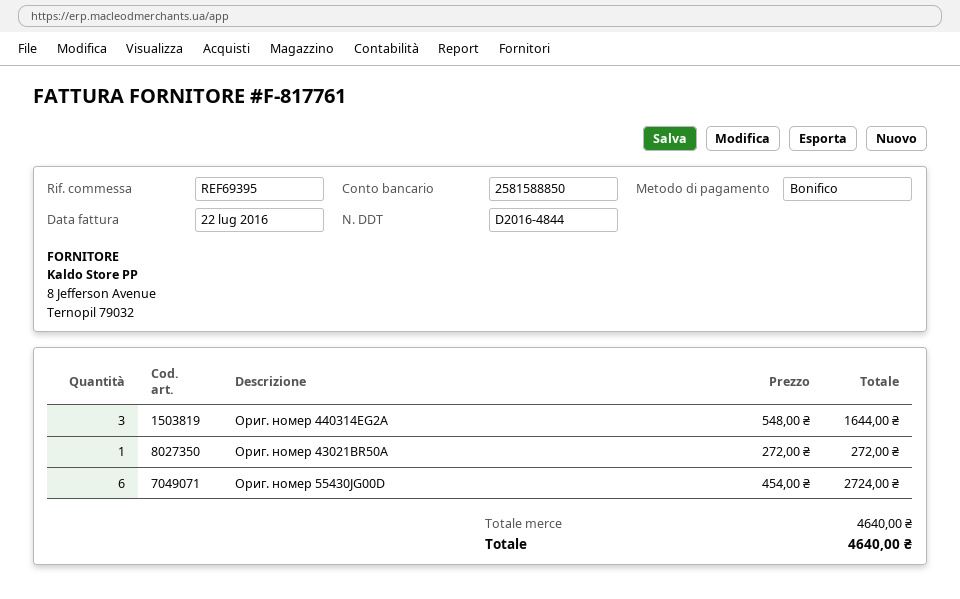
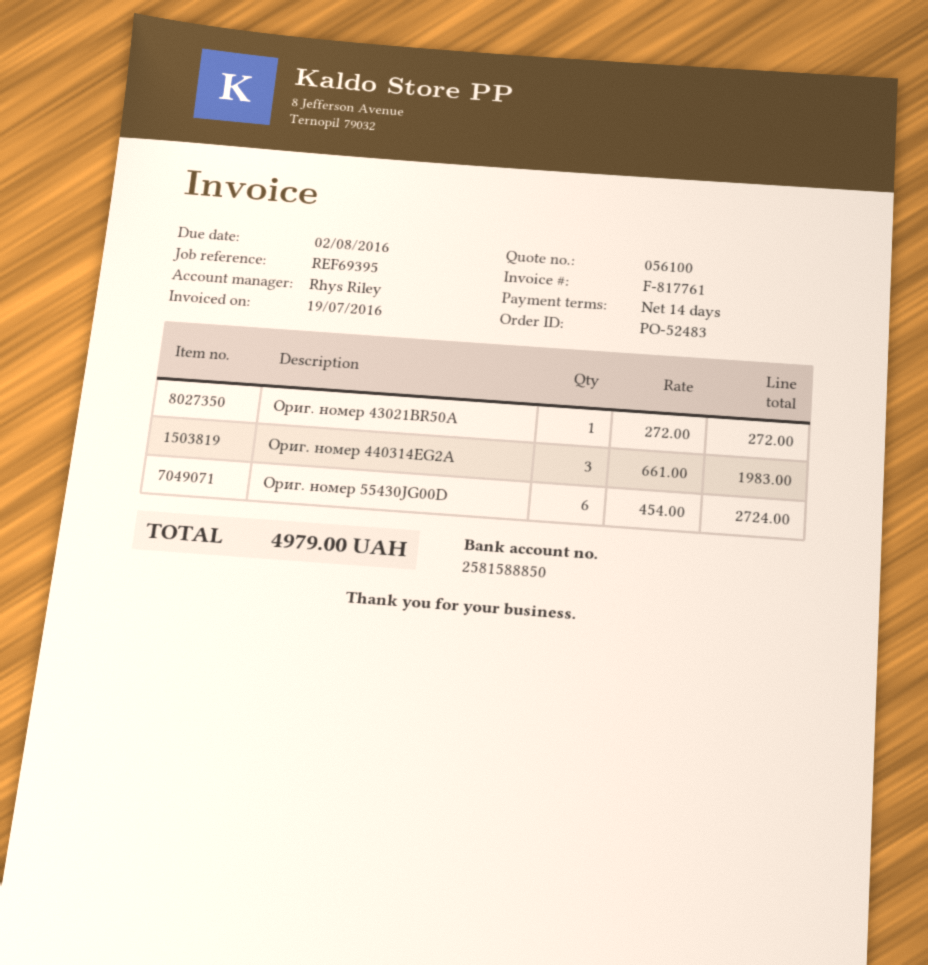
invoice date: 2016-07-22 -> 2016-07-19
Ориг. номер 440314EG2A: 3 x 548.00 = 1644.00 -> 3 x 661.00 = 1983.00
total: 4640.00 -> 4979.00

